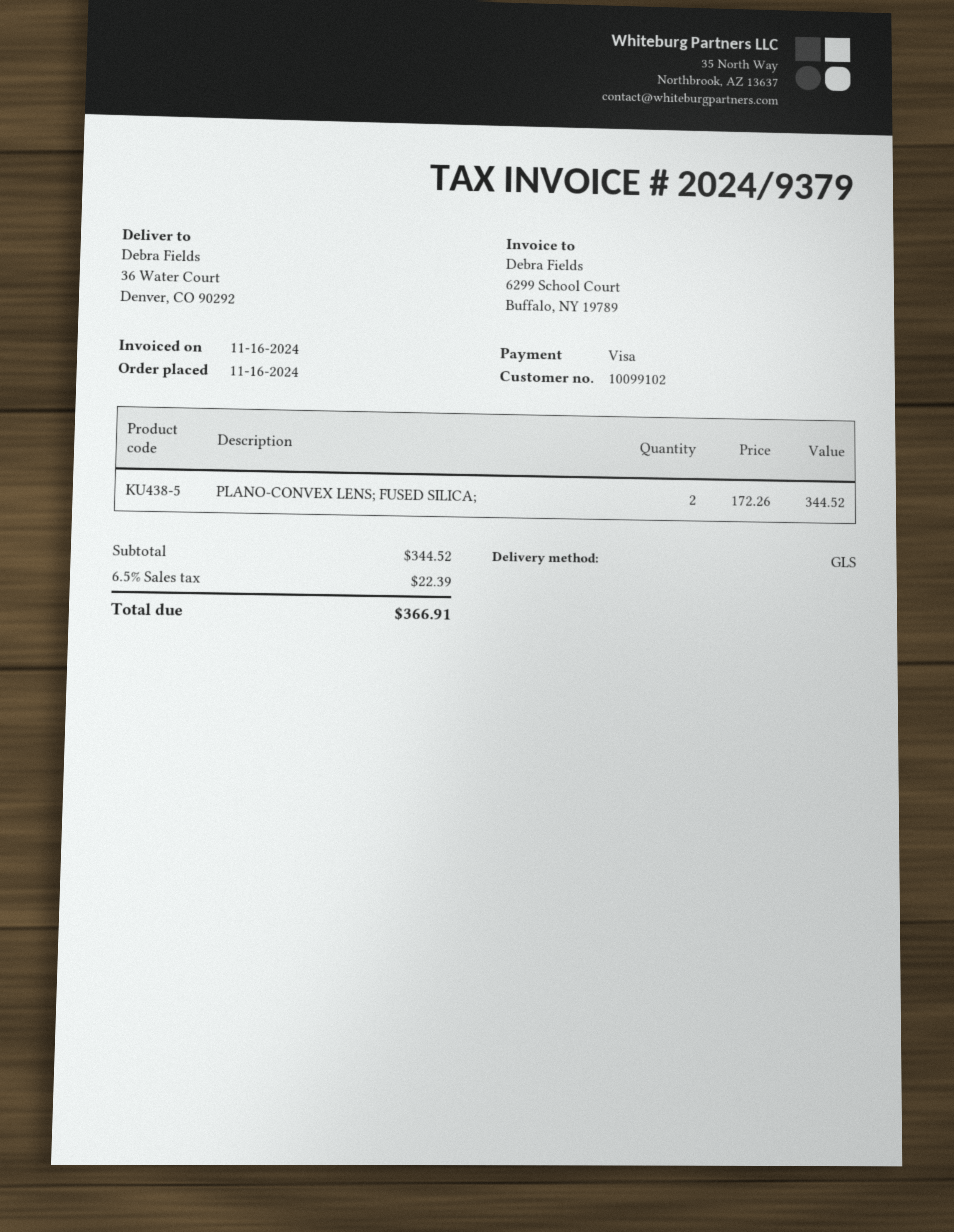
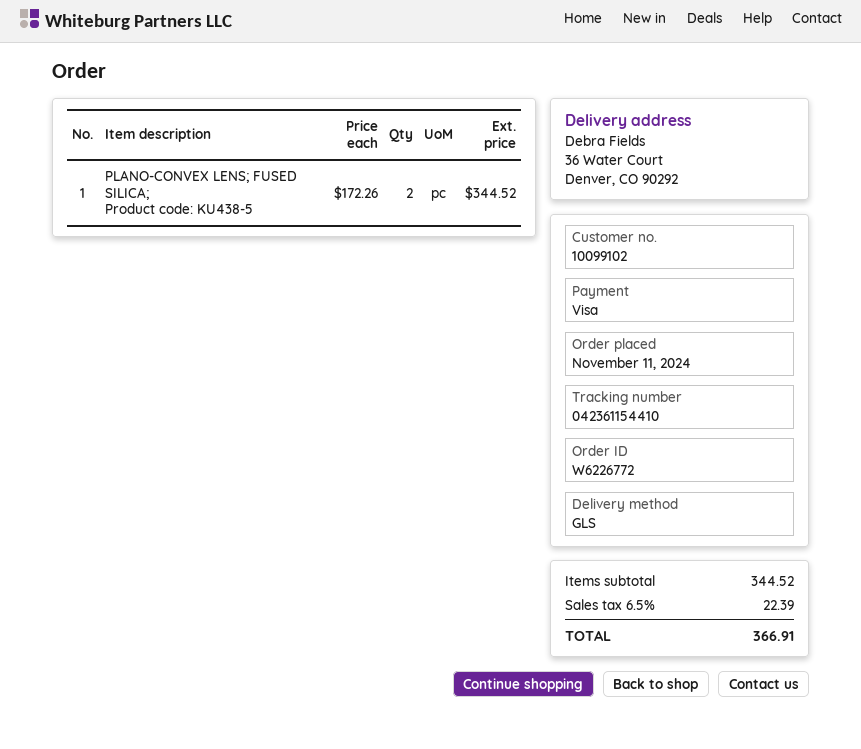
order date: 2024-11-16 -> 2024-11-11

